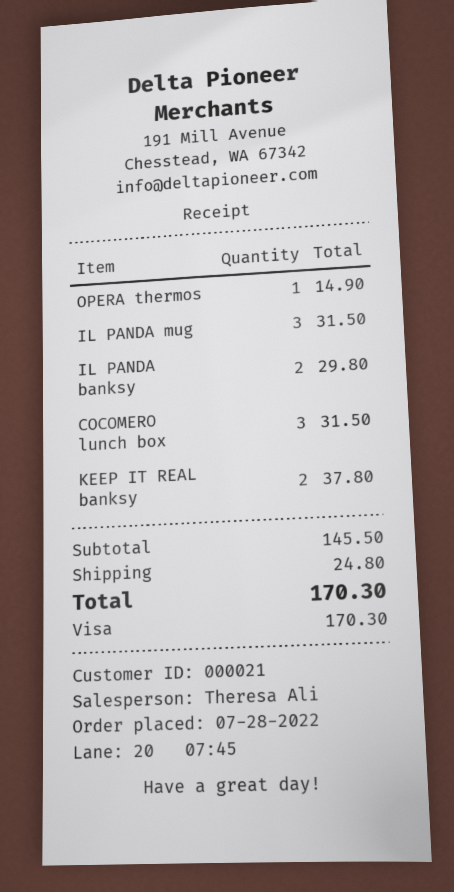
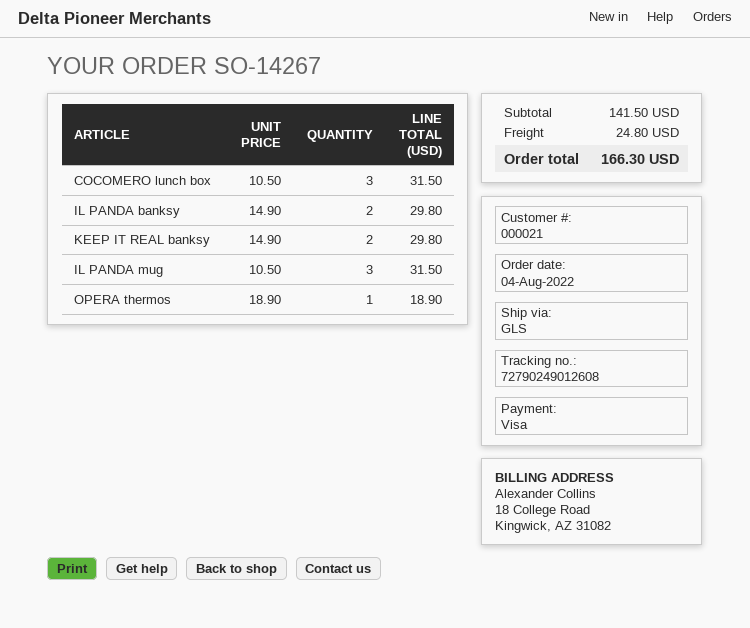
order date: 2022-07-28 -> 2022-08-04
OPERA thermos: 1 for 14.90 -> 1 for 18.90
KEEP IT REAL banksy: 2 for 37.80 -> 2 for 29.80
subtotal: 145.50 -> 141.50
total: 170.30 -> 166.30

